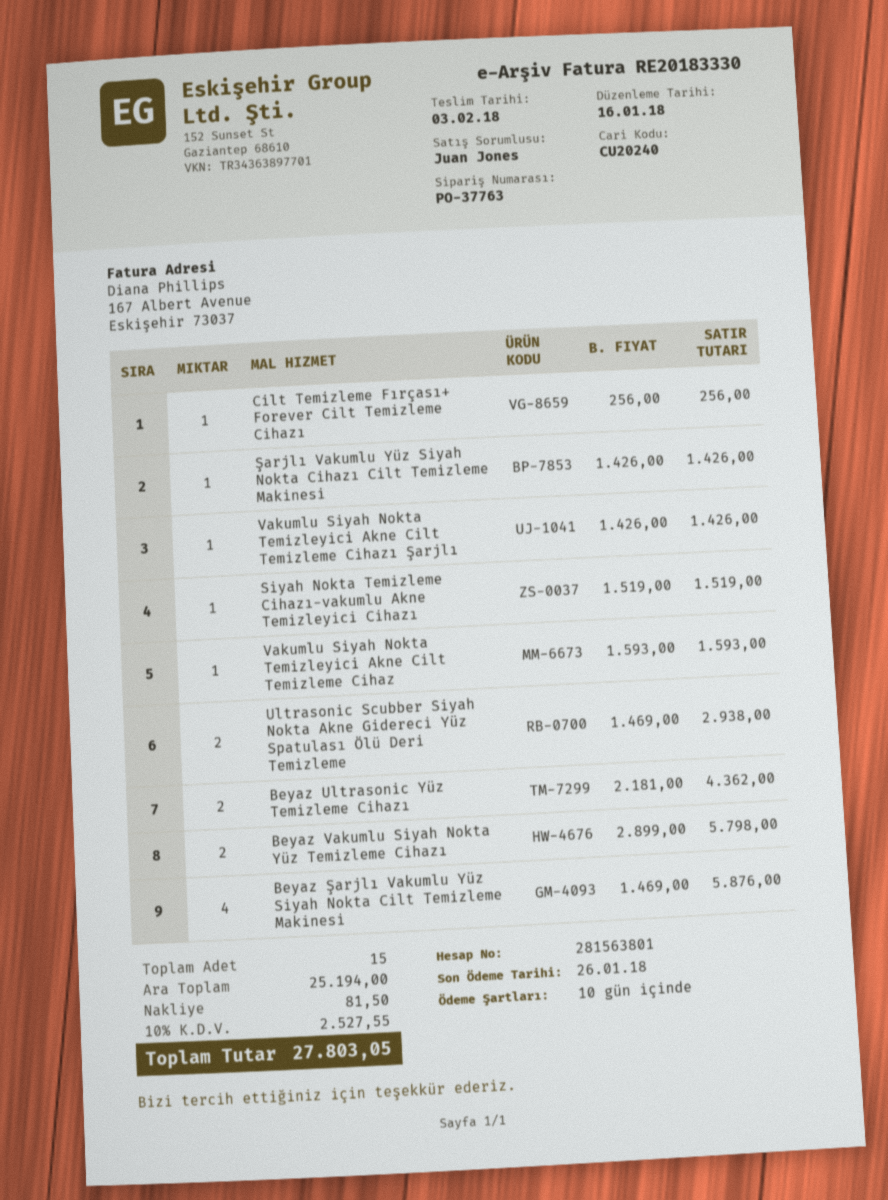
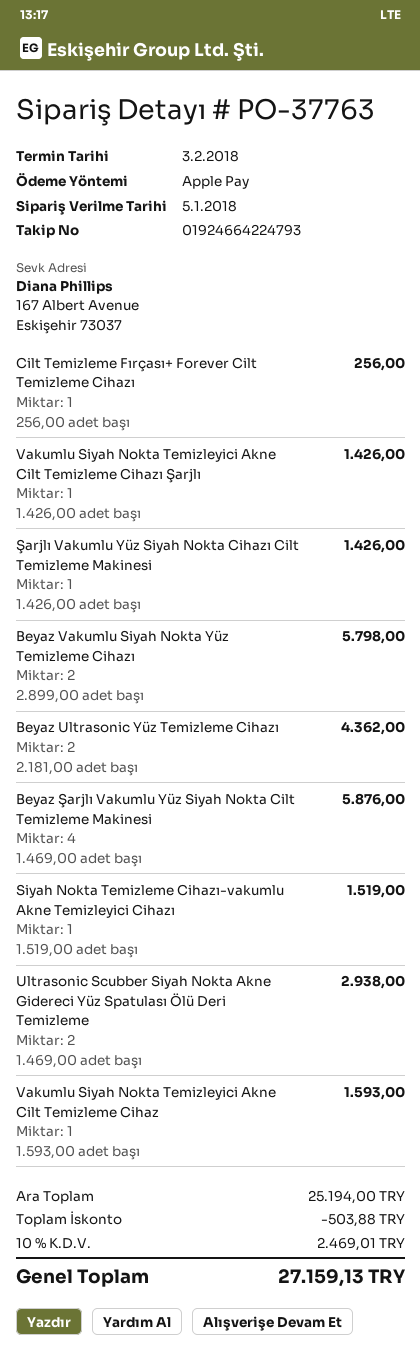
discount: none -> 503.88
shipping: 81.50 -> none
tax: 10% = 2527.55 -> 10% = 2469.01
total: 27803.05 -> 27159.13

